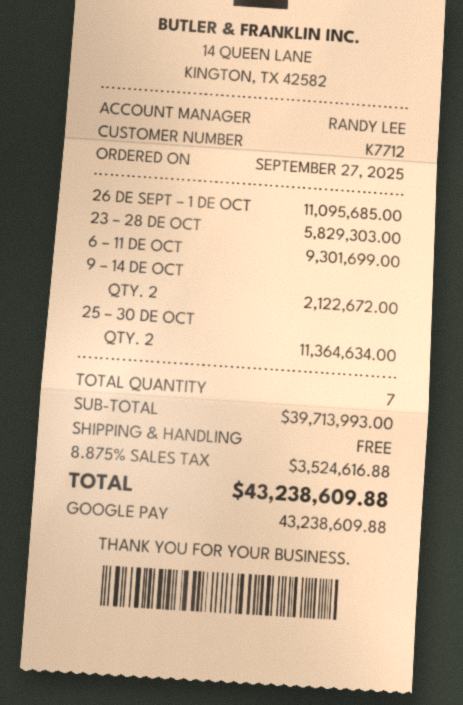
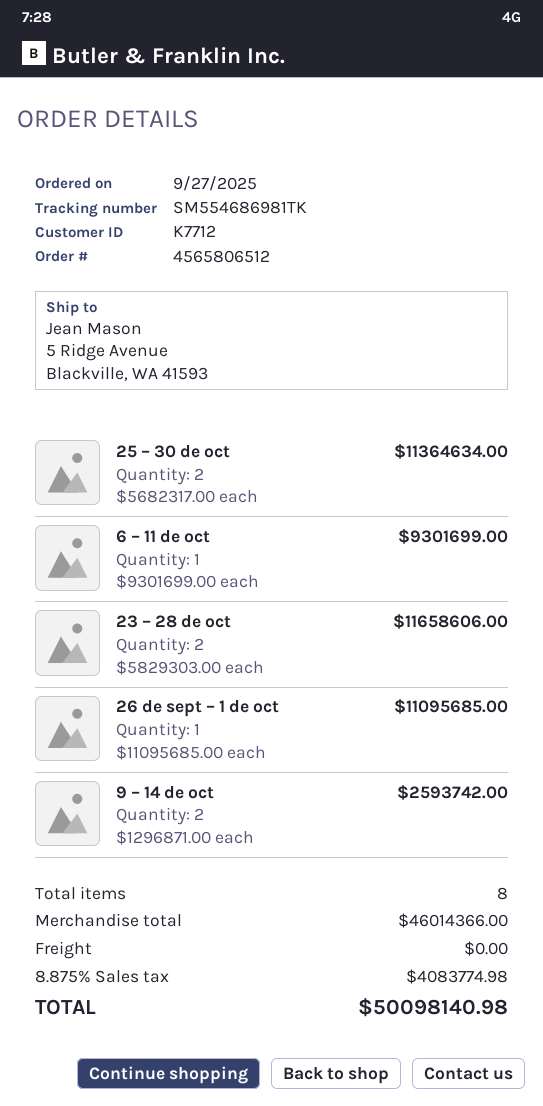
23 – 28 DE OCT: 1 for 5829303.00 -> 2 for 11658606.00
9 – 14 DE OCT: 2 for 2122672.00 -> 2 for 2593742.00
total quantity: 7 -> 8
subtotal: 39713993.00 -> 46014366.00
tax: 8.875% = 3524616.88 -> 8.875% = 4083774.98
total: 43238609.88 -> 50098140.98

